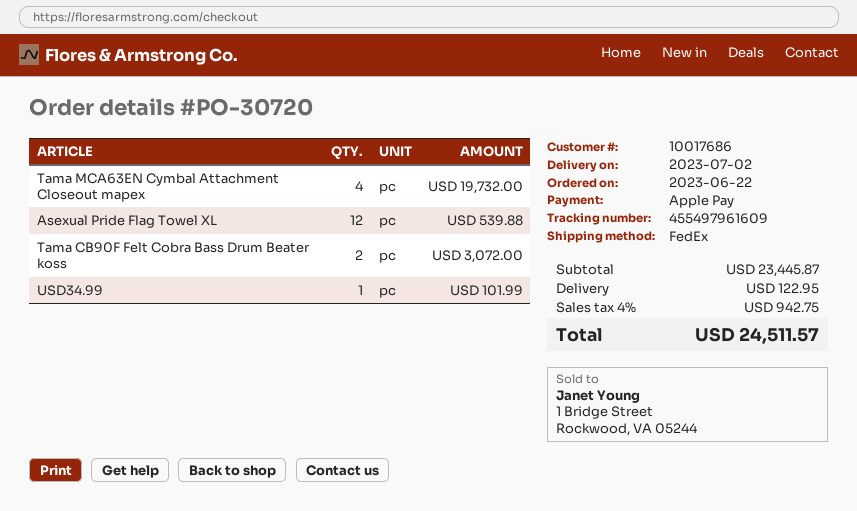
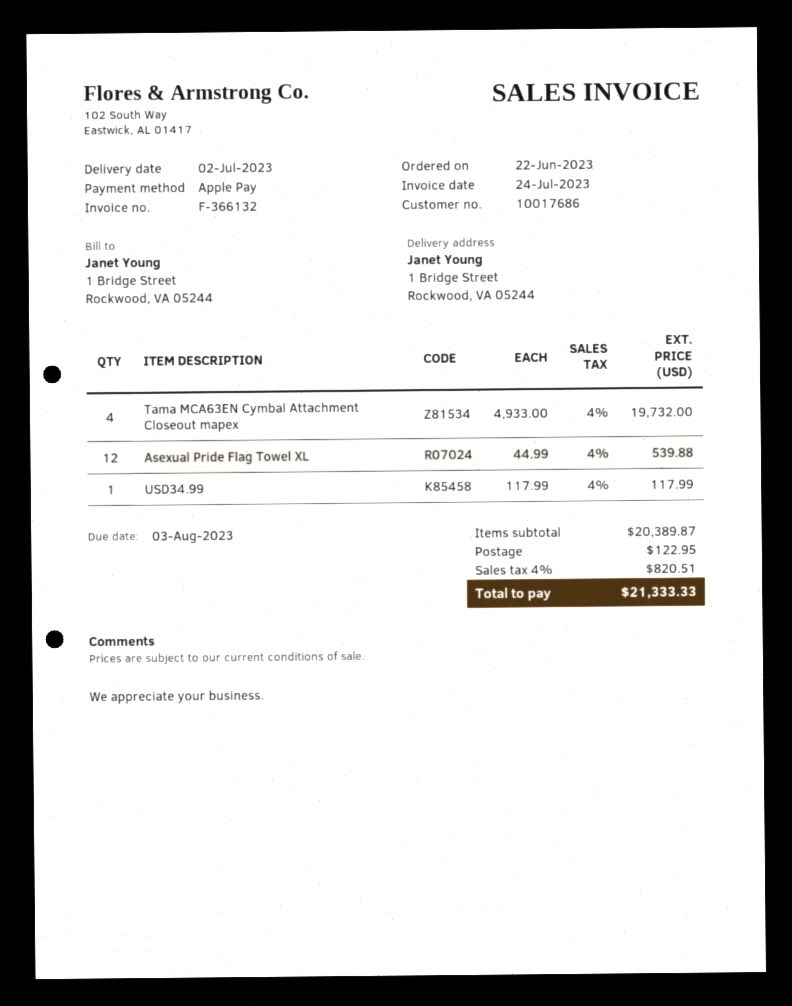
Tama CB90F Felt Cobra Bass Drum Beater koss: 2 for 3072.00 -> none
USD34.99: 1 for 101.99 -> 1 for 117.99
subtotal: 23445.87 -> 20389.87
tax: 4% = 942.75 -> 4% = 820.51
total: 24511.57 -> 21333.33

